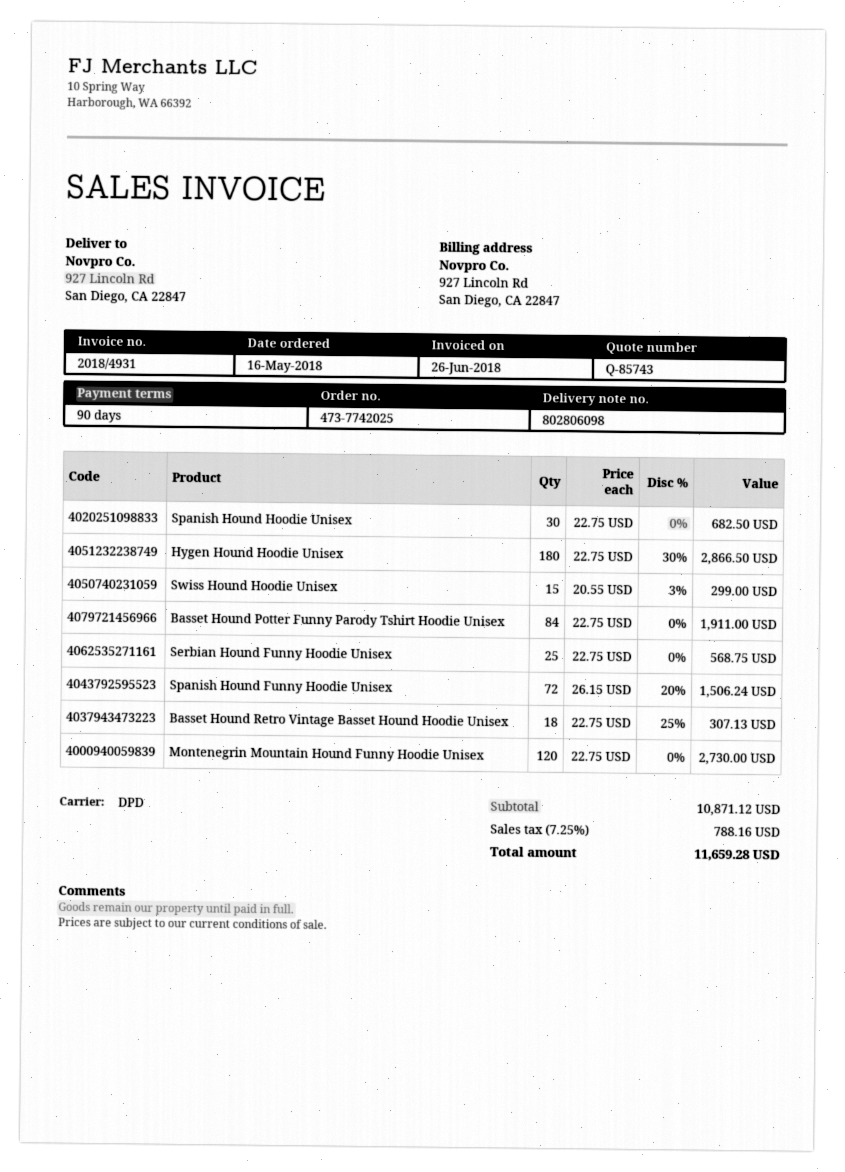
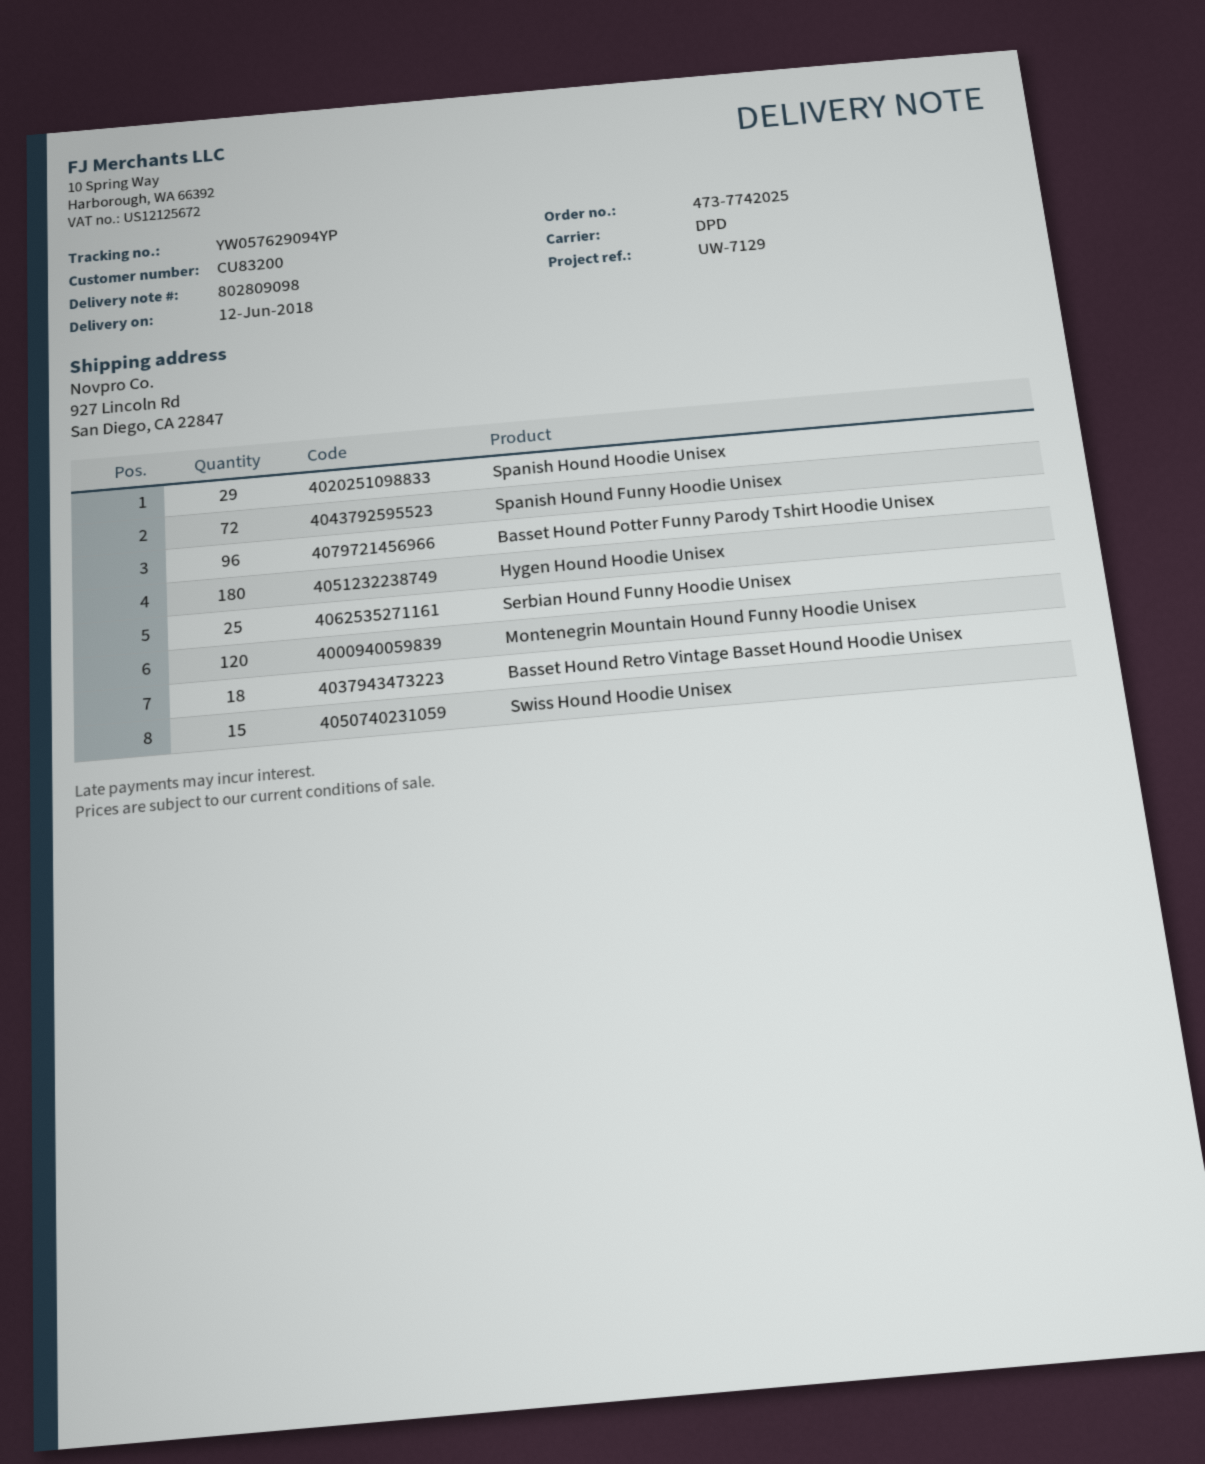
delivery note number: 802806098 -> 802809098
Spanish Hound Hoodie Unisex: 30 -> 29
Basset Hound Potter Funny Parody Tshirt Hoodie Unisex: 84 -> 96

